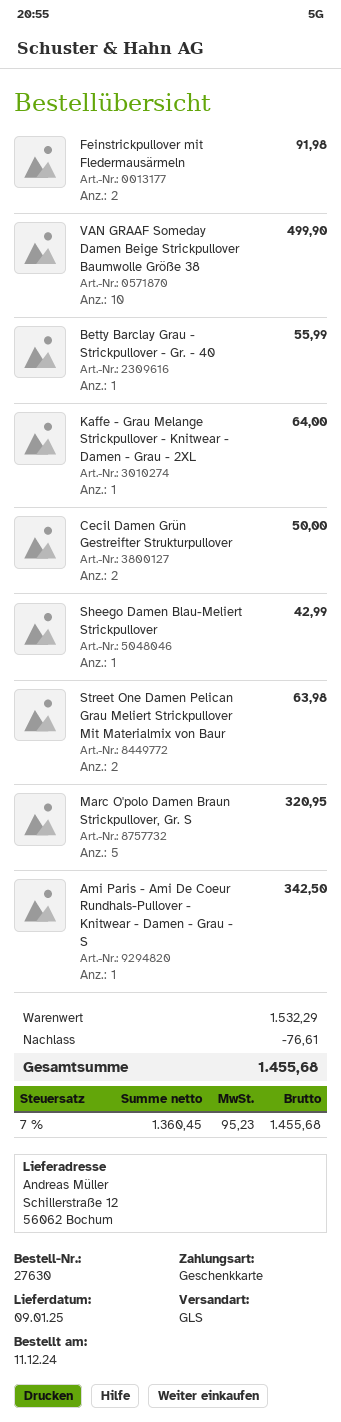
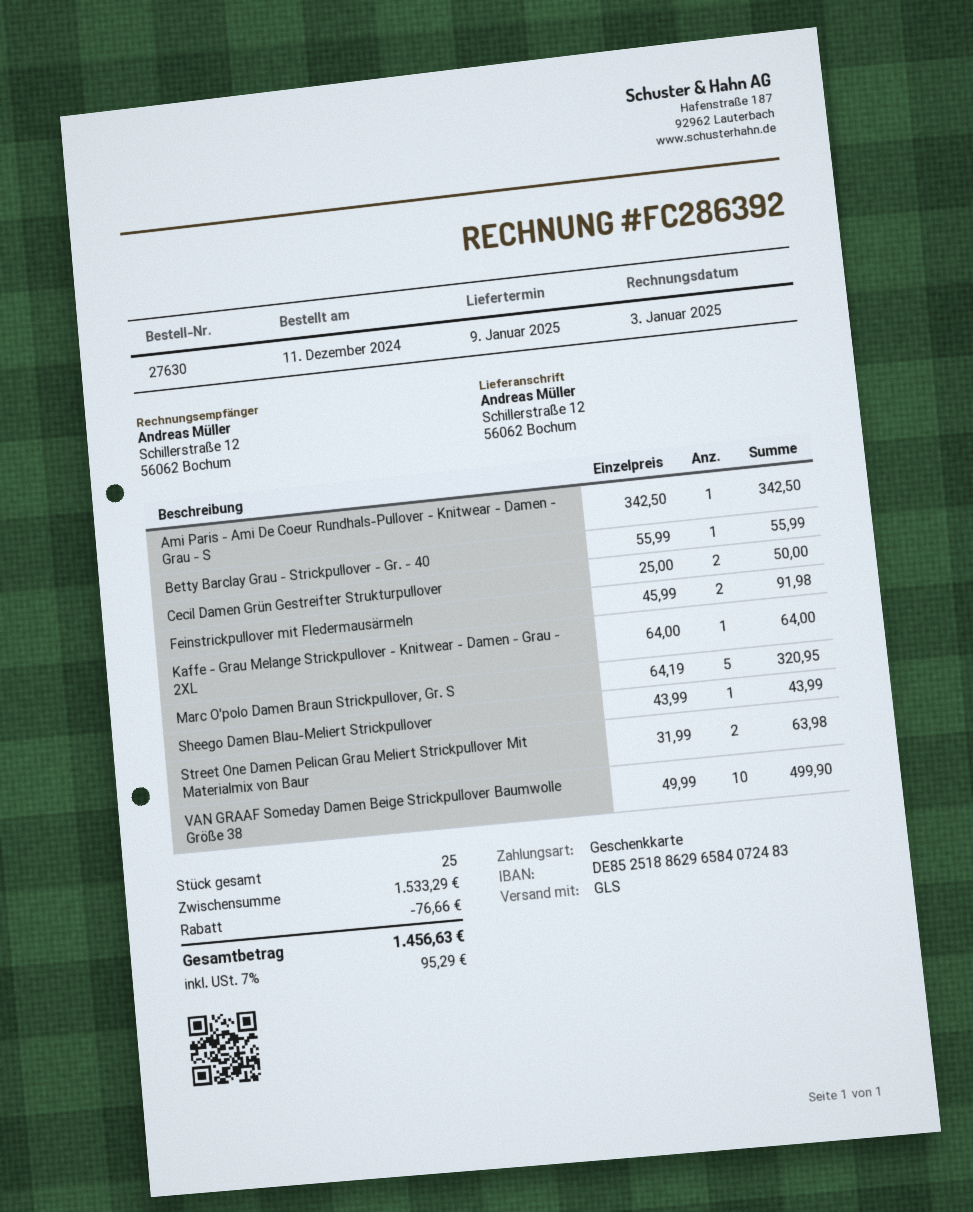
Sheego Damen Blau-Meliert Strickpullover: 1 for 42.99 -> 1 for 43.99
subtotal: 1532.29 -> 1533.29
discount: 76.61 -> 76.66
tax: 7% = 95.23 -> 7% = 95.29
total: 1455.68 -> 1456.63

